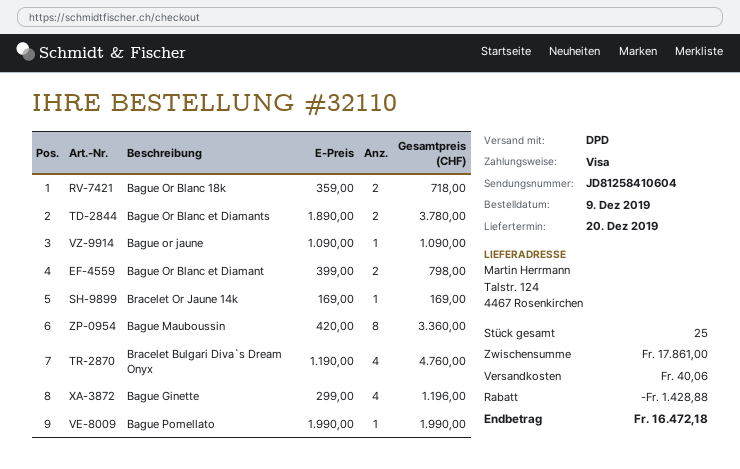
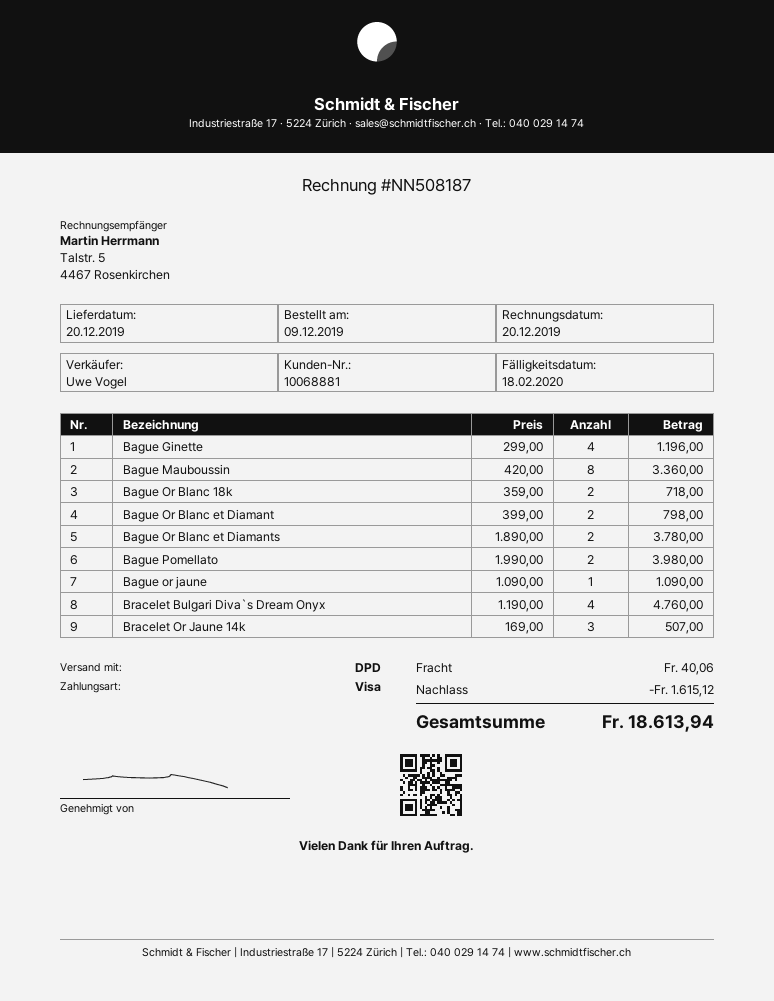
Bracelet Or Jaune 14k: 1 x 169.00 = 169.00 -> 3 x 169.00 = 507.00
Bague Pomellato: 1 x 1990.00 = 1990.00 -> 2 x 1990.00 = 3980.00
discount: 1428.88 -> 1615.12
total: 16472.18 -> 18613.94

